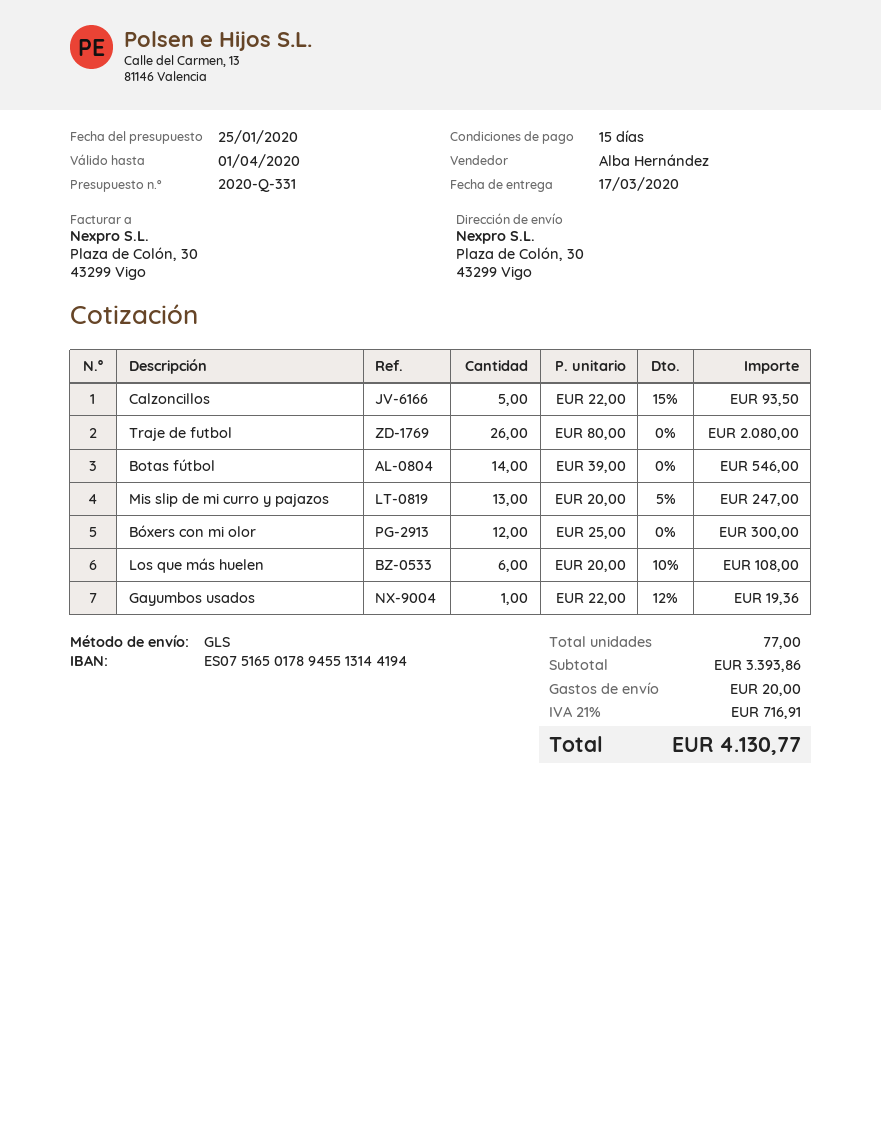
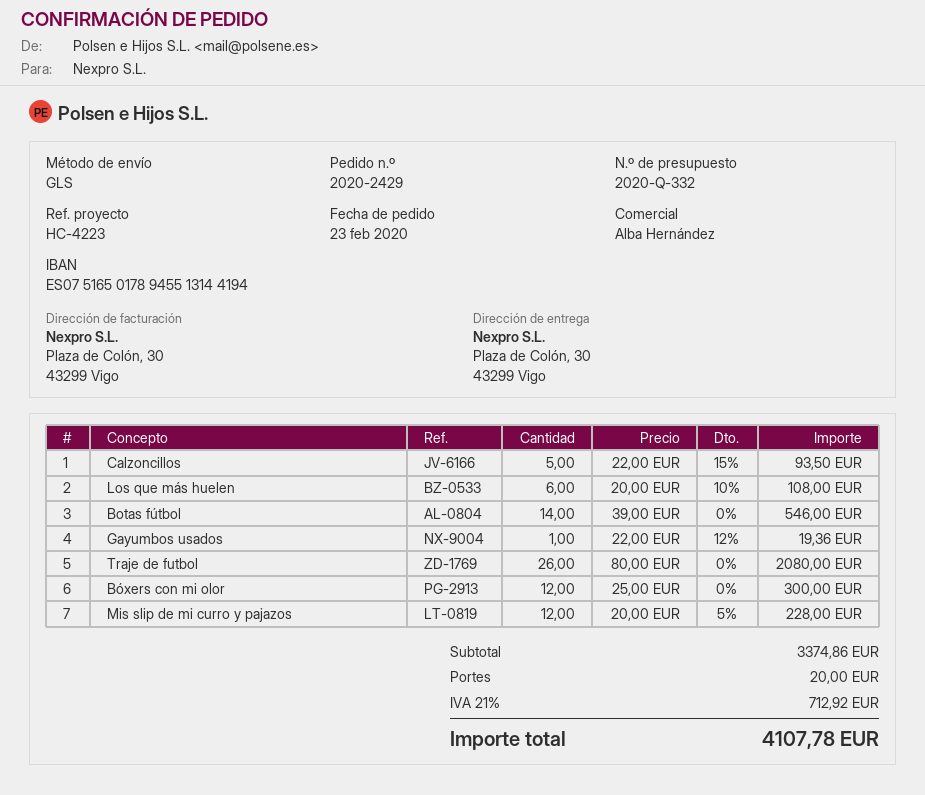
quote number: 2020-Q-331 -> 2020-Q-332
Mis slip de mi curro y pajazos: 13 x 20.00 - 5% = 247.00 -> 12 x 20.00 - 5% = 228.00
subtotal: 3393.86 -> 3374.86
tax: 21% = 716.91 -> 21% = 712.92
total: 4130.77 -> 4107.78

